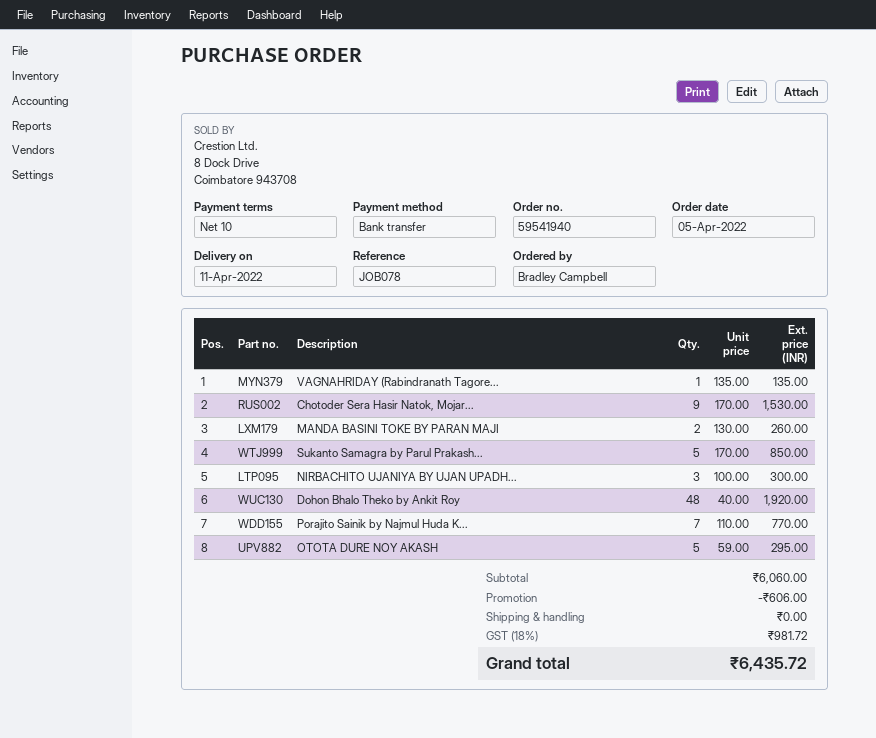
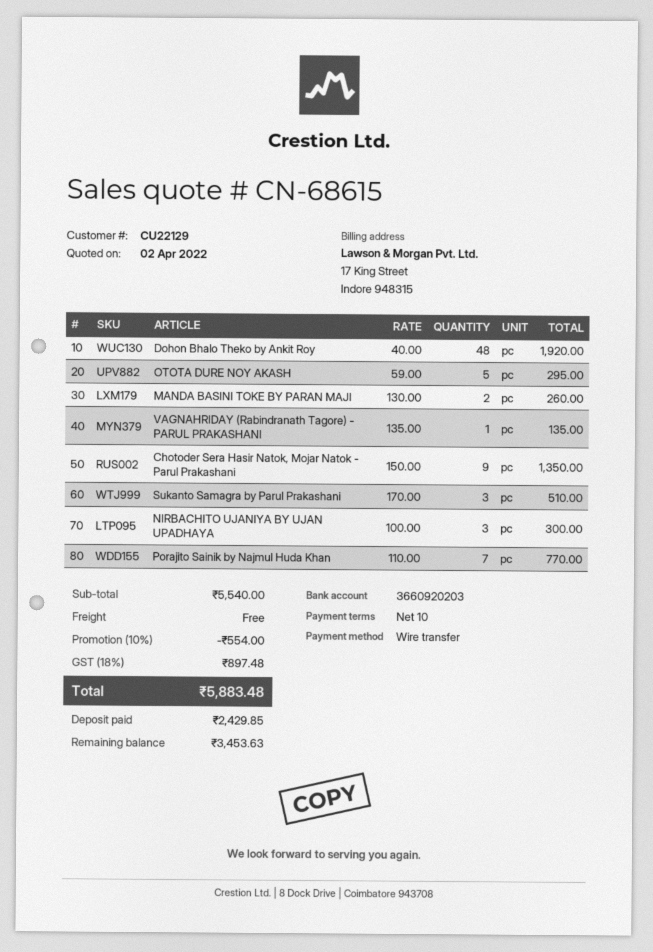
Chotoder Sera Hasir Natok, Mojar...: 9 x 170.00 = 1530.00 -> 9 x 150.00 = 1350.00
Sukanto Samagra by Parul Prakash...: 5 x 170.00 = 850.00 -> 3 x 170.00 = 510.00
subtotal: 6060.00 -> 5540.00
discount: 606.00 -> 554.00
tax: 18% = 981.72 -> 18% = 897.48
total: 6435.72 -> 5883.48

